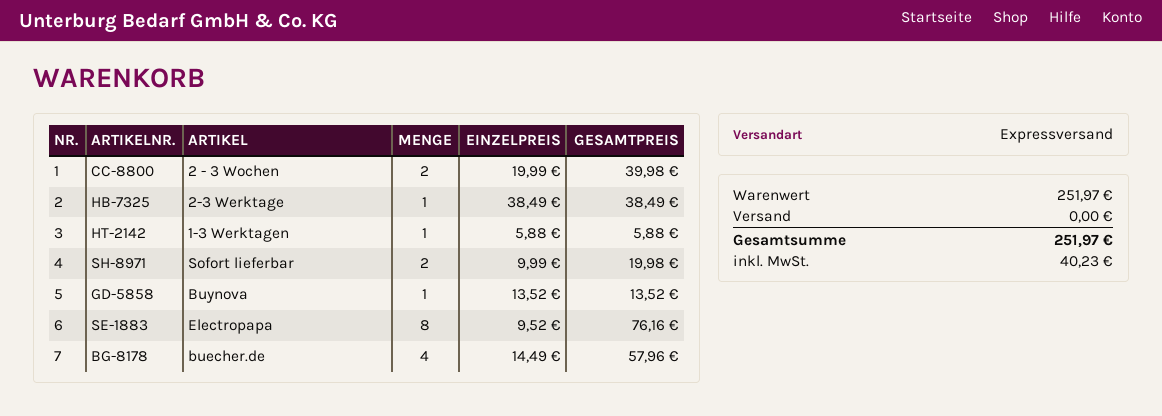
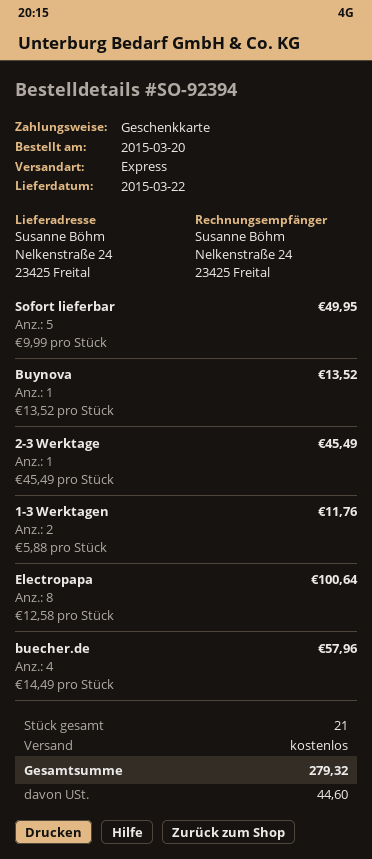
2 - 3 Wochen: 2 x 19.99 = 39.98 -> none
2-3 Werktage: 1 x 38.49 = 38.49 -> 1 x 45.49 = 45.49
1-3 Werktagen: 1 x 5.88 = 5.88 -> 2 x 5.88 = 11.76
Sofort lieferbar: 2 x 9.99 = 19.98 -> 5 x 9.99 = 49.95
Electropapa: 8 x 9.52 = 76.16 -> 8 x 12.58 = 100.64
tax: 40.23 -> 44.60
total: 251.97 -> 279.32

